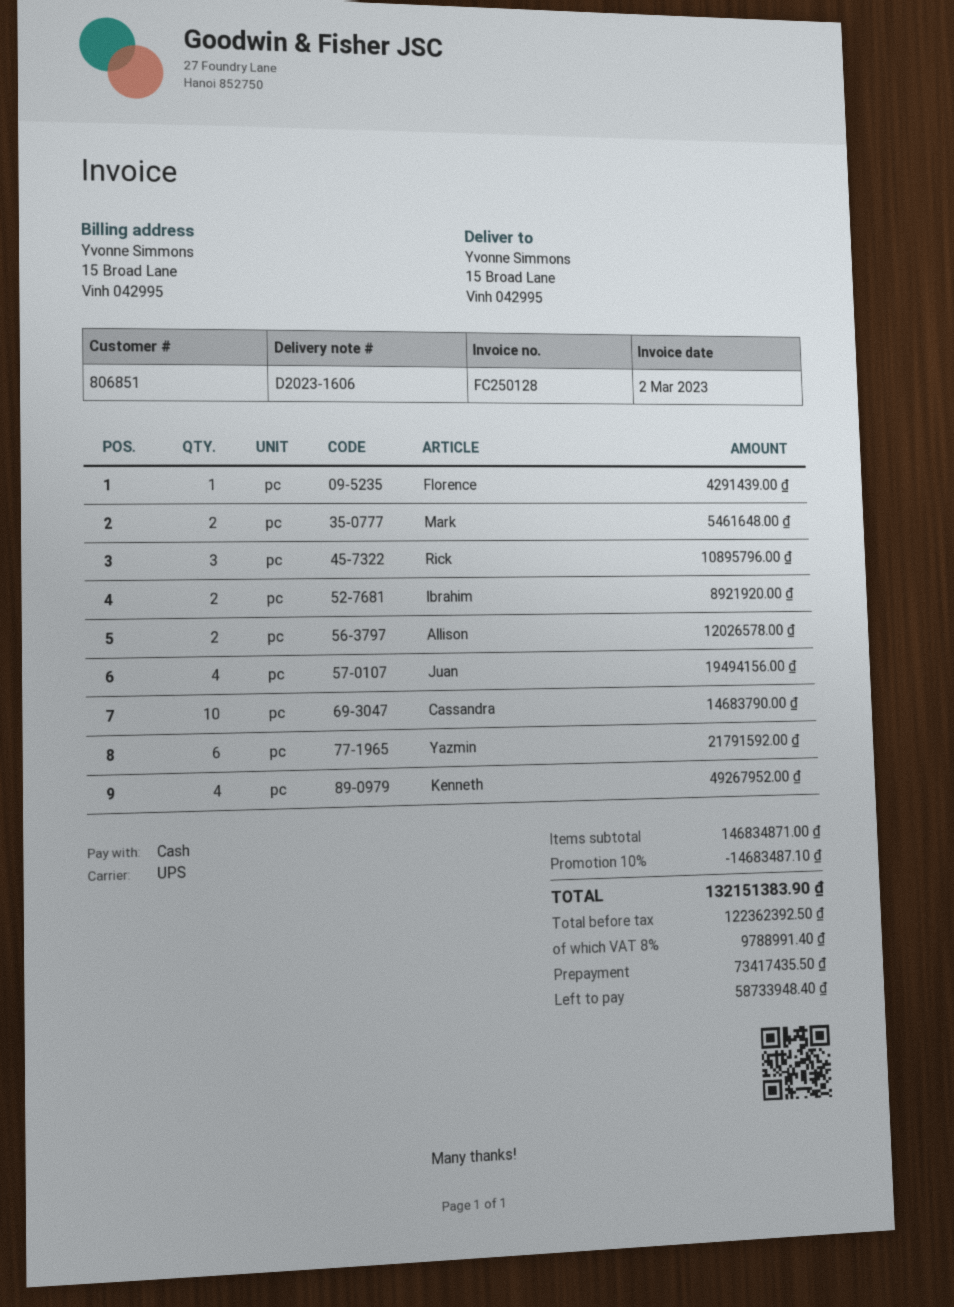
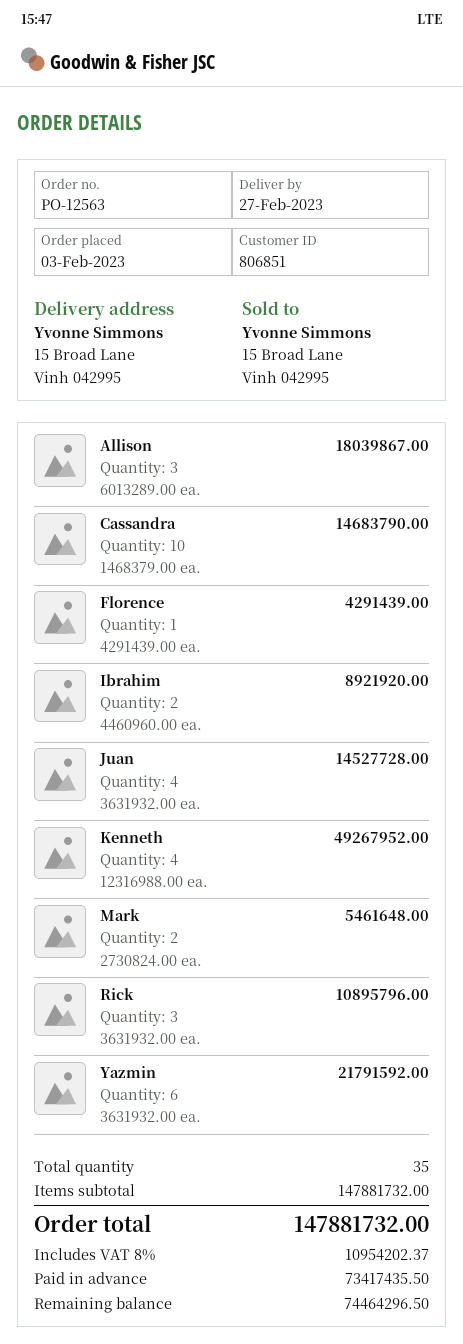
Allison: 2 for 12026578.00 -> 3 for 18039867.00
Juan: 4 for 19494156.00 -> 4 for 14527728.00
subtotal: 146834871.00 -> 147881732.00
discount: 10% = 14683487.10 -> none
tax: 8% = 9788991.40 -> 8% = 10954202.37
total: 132151383.90 -> 147881732.00
balance: 58733948.40 -> 74464296.50

